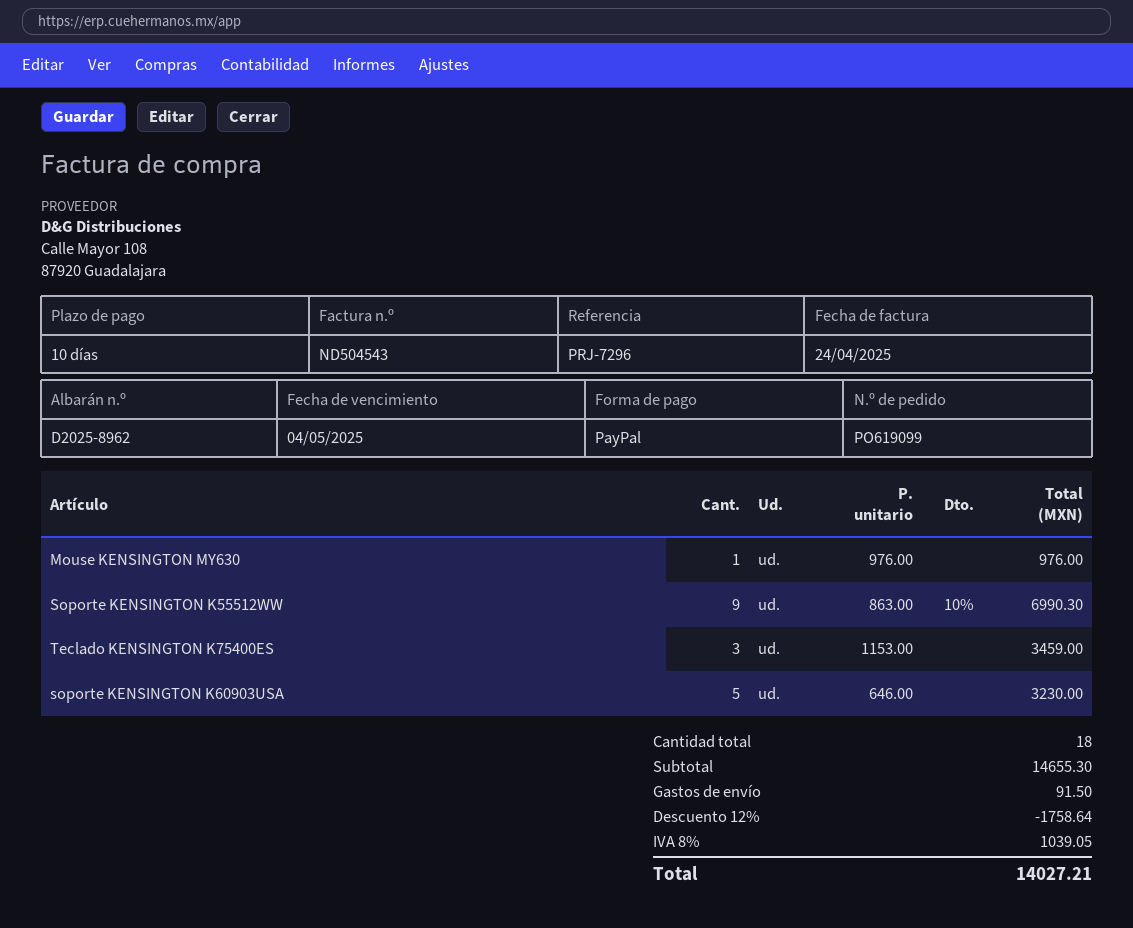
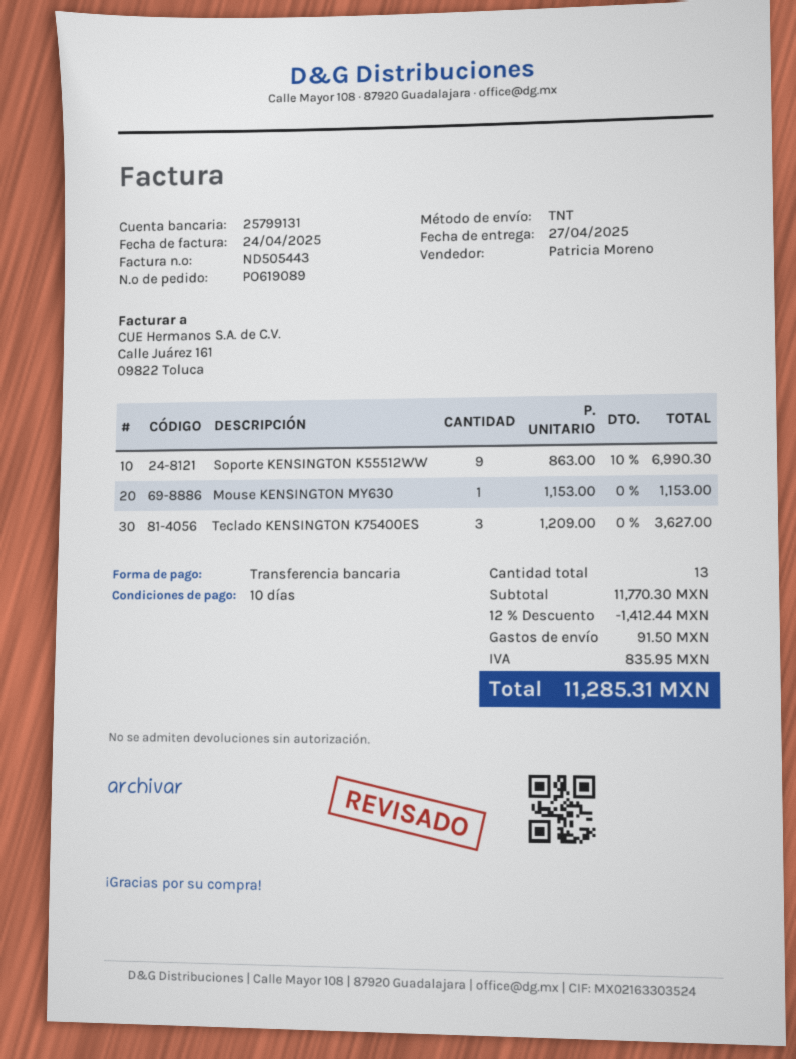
order number: PO619099 -> PO619089
invoice number: ND504543 -> ND505443
payment method: PayPal -> bank transfer
Mouse KENSINGTON MY630: 1 x 976.00 = 976.00 -> 1 x 1153.00 = 1153.00
Teclado KENSINGTON K75400ES: 3 x 1153.00 = 3459.00 -> 3 x 1209.00 = 3627.00
soporte KENSINGTON K60903USA: 5 x 646.00 = 3230.00 -> none
total quantity: 18 -> 13
subtotal: 14655.30 -> 11770.30
discount: 12% = 1758.64 -> 12% = 1412.44
tax: 1039.05 -> 835.95
total: 14027.21 -> 11285.31

